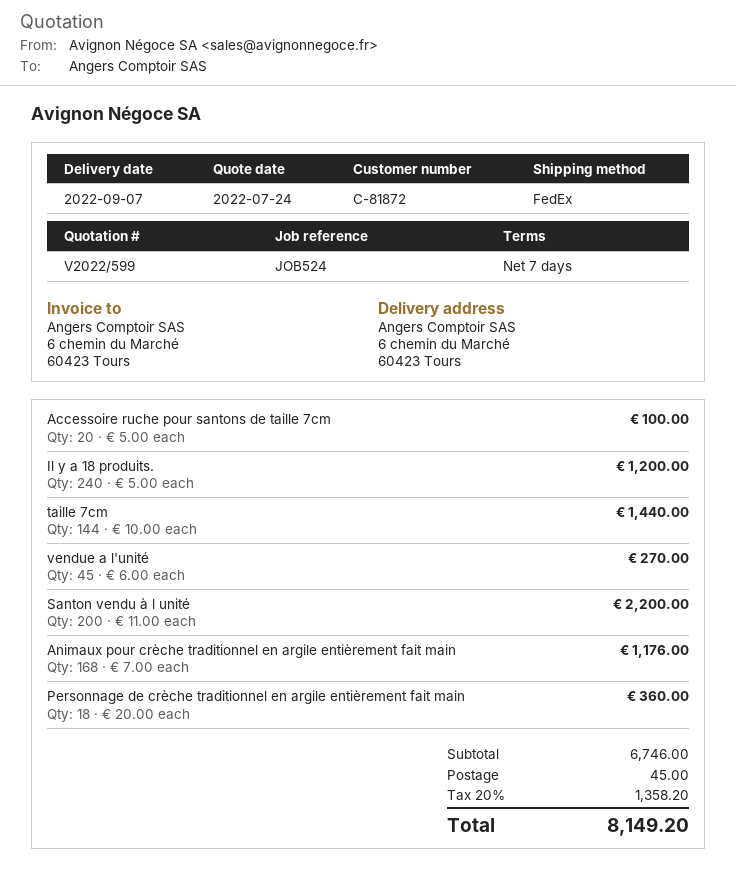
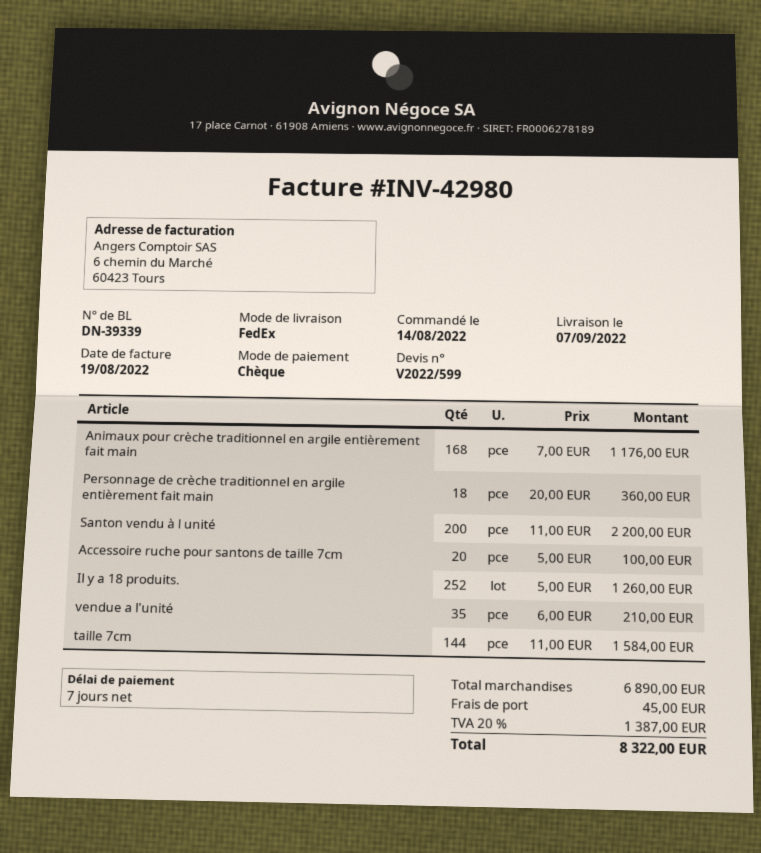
Il y a 18 produits.: 240 x 5.00 = 1200.00 -> 252 x 5.00 = 1260.00
taille 7cm: 144 x 10.00 = 1440.00 -> 144 x 11.00 = 1584.00
vendue a l'unité: 45 x 6.00 = 270.00 -> 35 x 6.00 = 210.00
subtotal: 6746.00 -> 6890.00
tax: 20% = 1358.20 -> 20% = 1387.00
total: 8149.20 -> 8322.00

